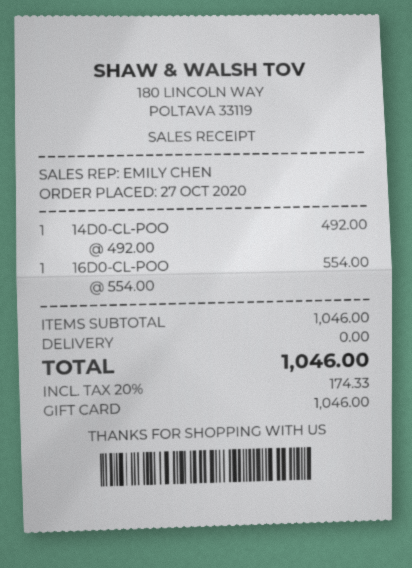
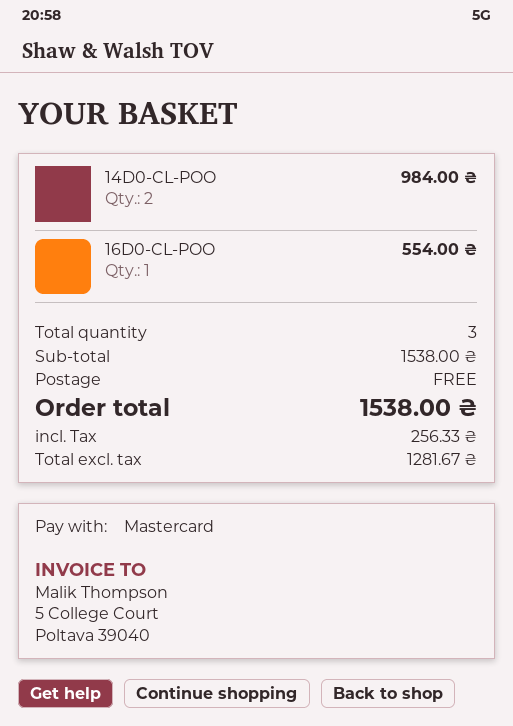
payment method: gift card -> Mastercard
14D0-CL-POO: 1 for 492.00 -> 2 for 984.00
subtotal: 1046.00 -> 1538.00
tax: 174.33 -> 256.33
total: 1046.00 -> 1538.00

